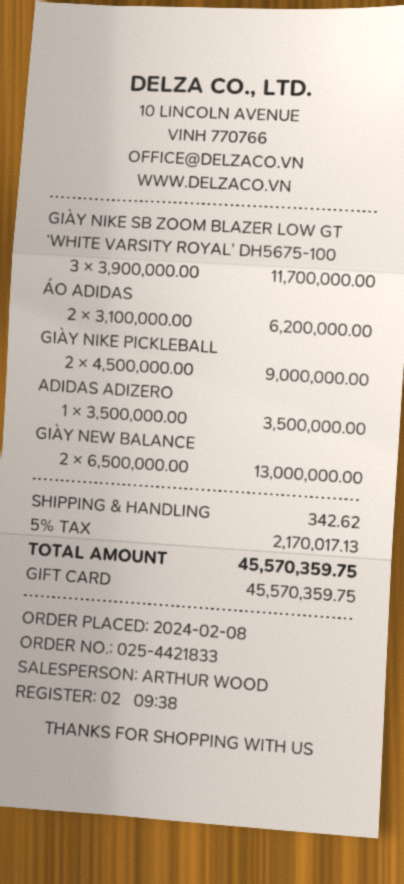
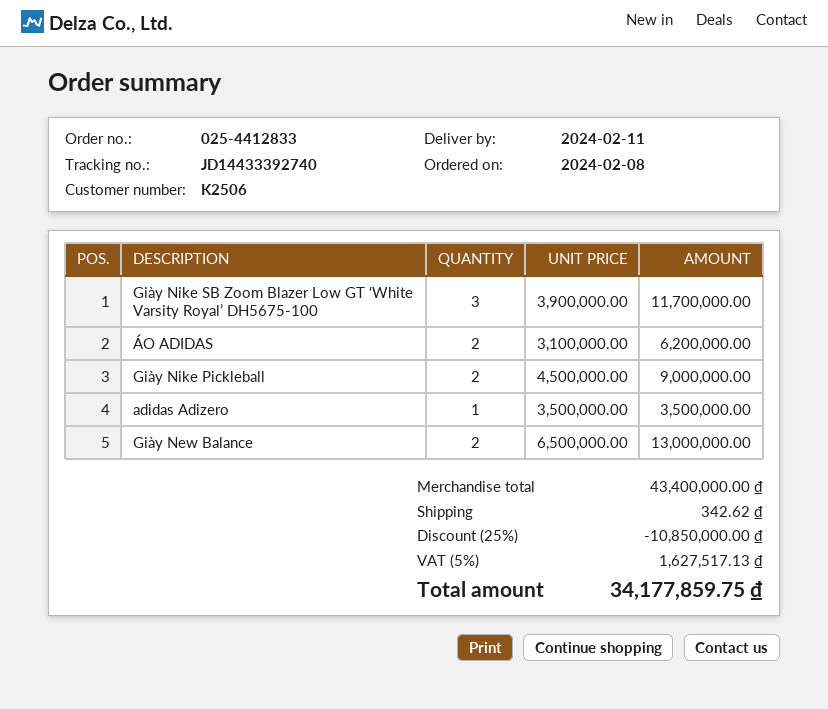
order number: 025-4421833 -> 025-4412833
discount: none -> 25% = 10850000.00
tax: 5% = 2170017.13 -> 5% = 1627517.13
total: 45570359.75 -> 34177859.75

